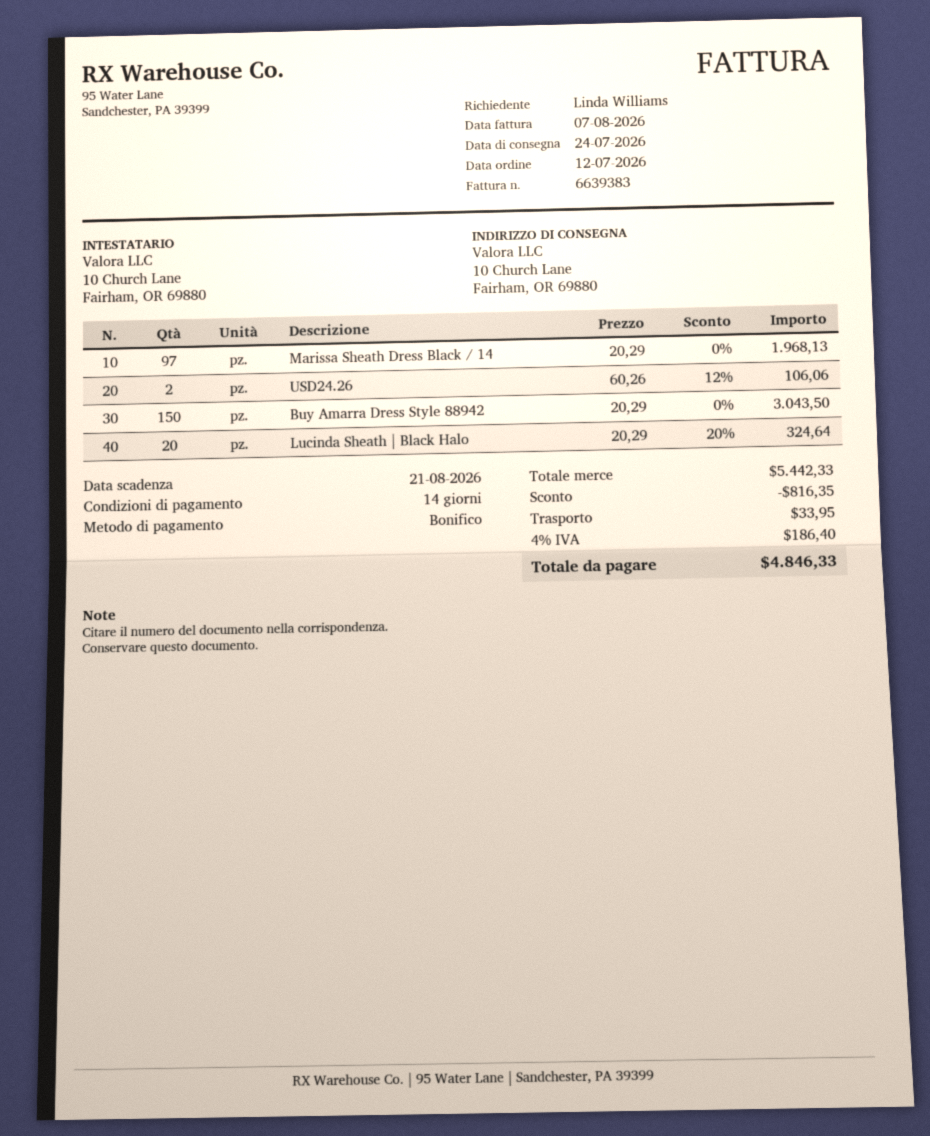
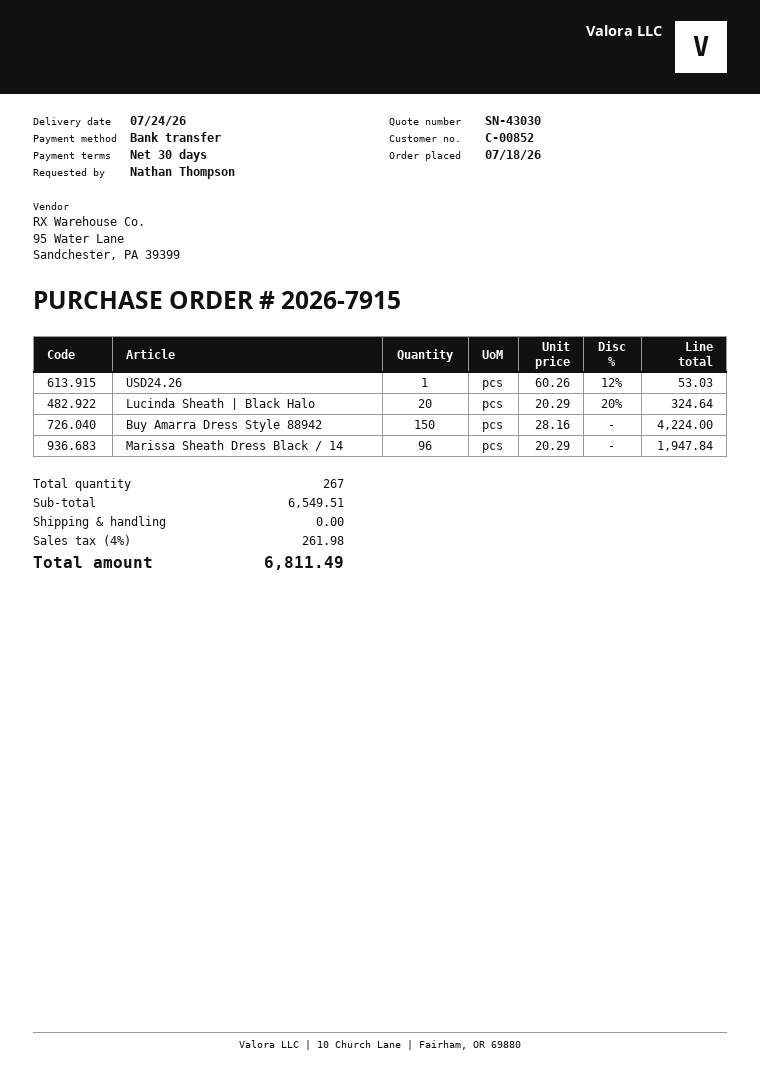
order date: 2026-07-12 -> 2026-07-18
payment terms: 14 days -> 30 days
ordered by: Linda Williams -> Nathan Thompson
Marissa Sheath Dress Black / 14: 97 x 20.29 = 1968.13 -> 96 x 20.29 = 1947.84
USD24.26: 2 x 60.26 - 12% = 106.06 -> 1 x 60.26 - 12% = 53.03
Buy Amarra Dress Style 88942: 150 x 20.29 = 3043.50 -> 150 x 28.16 = 4224.00
subtotal: 5442.33 -> 6549.51
discount: 816.35 -> none
shipping: 33.95 -> 0.00
tax: 4% = 186.40 -> 4% = 261.98
total: 4846.33 -> 6811.49

